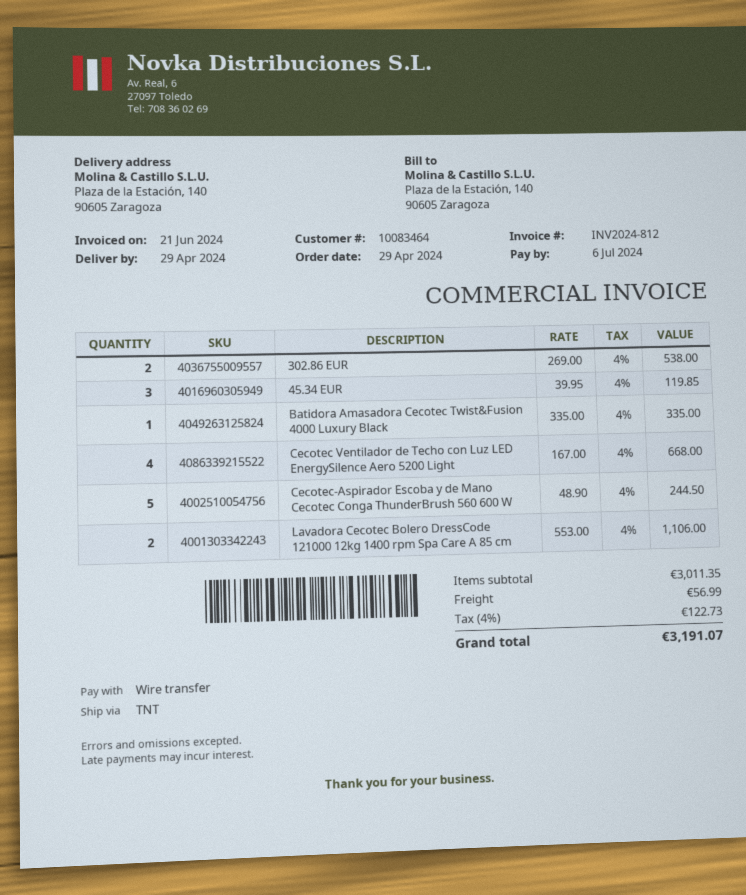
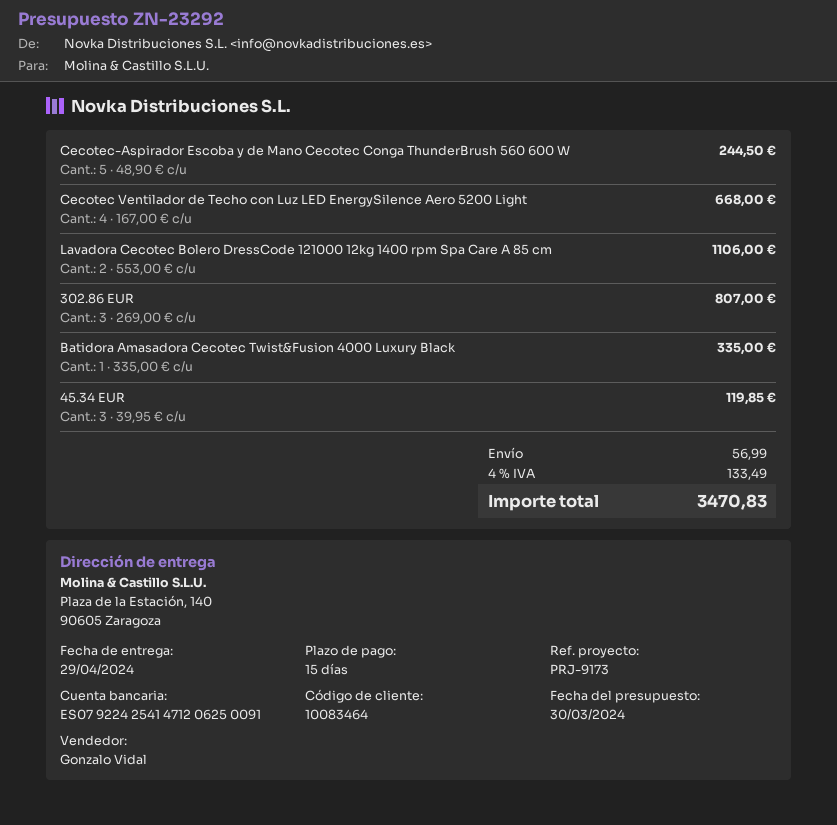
302.86 EUR: 2 x 269.00 = 538.00 -> 3 x 269.00 = 807.00
tax: 4% = 122.73 -> 4% = 133.49
total: 3191.07 -> 3470.83

